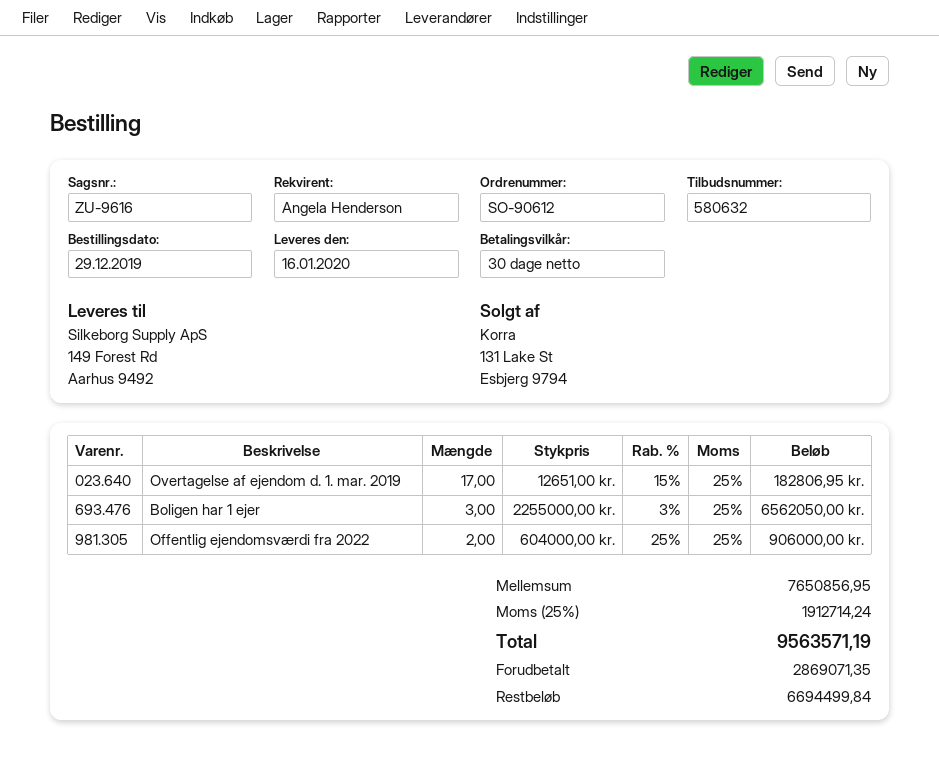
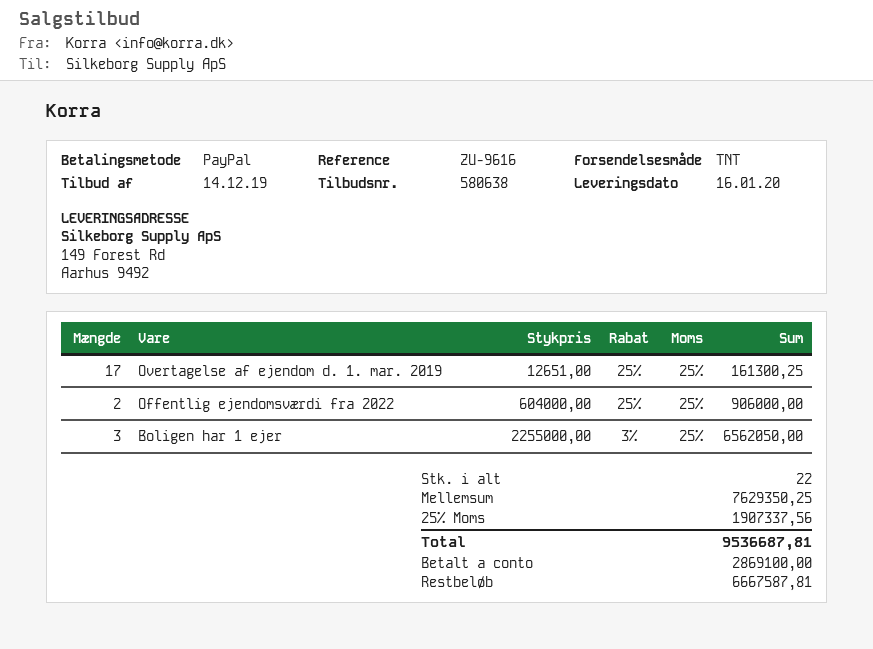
quote number: 580632 -> 580638
Overtagelse af ejendom d. 1. mar. 2019: 17 x 12651.00 - 15% = 182806.95 -> 17 x 12651.00 - 25% = 161300.25
subtotal: 7650856.95 -> 7629350.25
tax: 25% = 1912714.24 -> 25% = 1907337.56
total: 9563571.19 -> 9536687.81
deposit: 2869071.35 -> 2869100.00
balance: 6694499.84 -> 6667587.81

